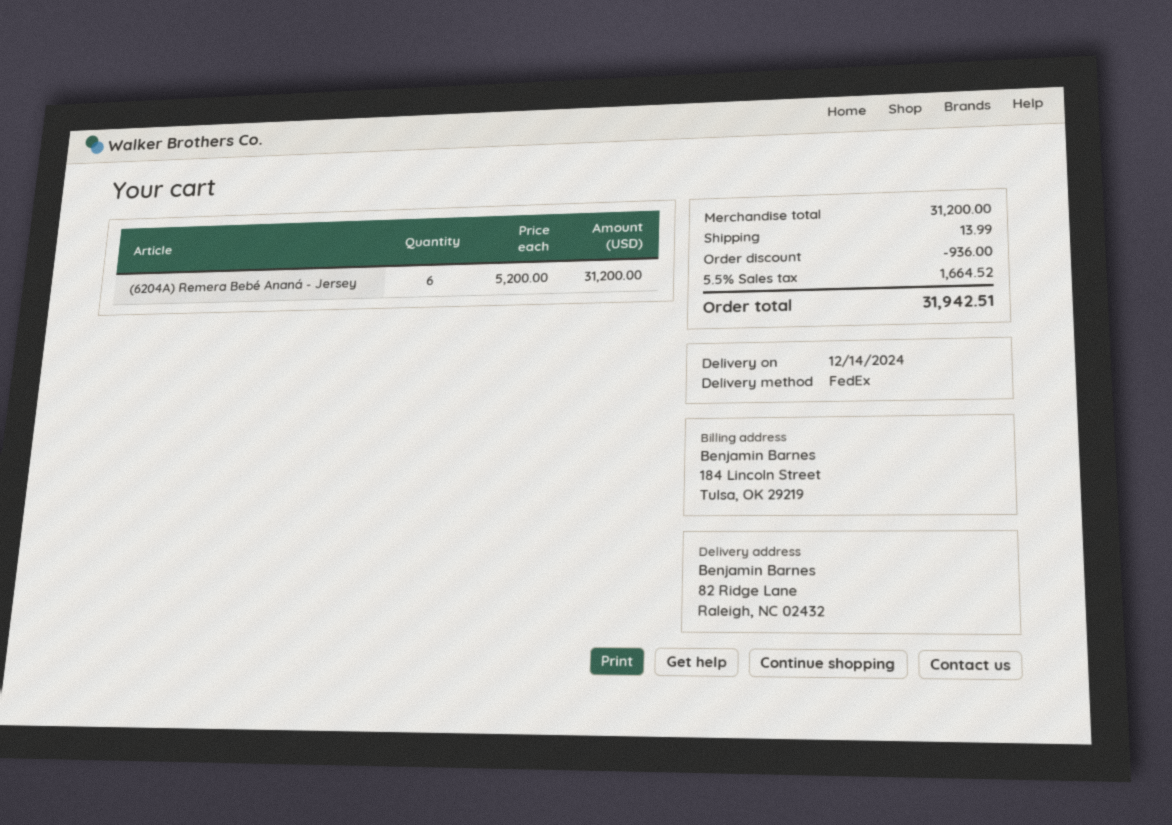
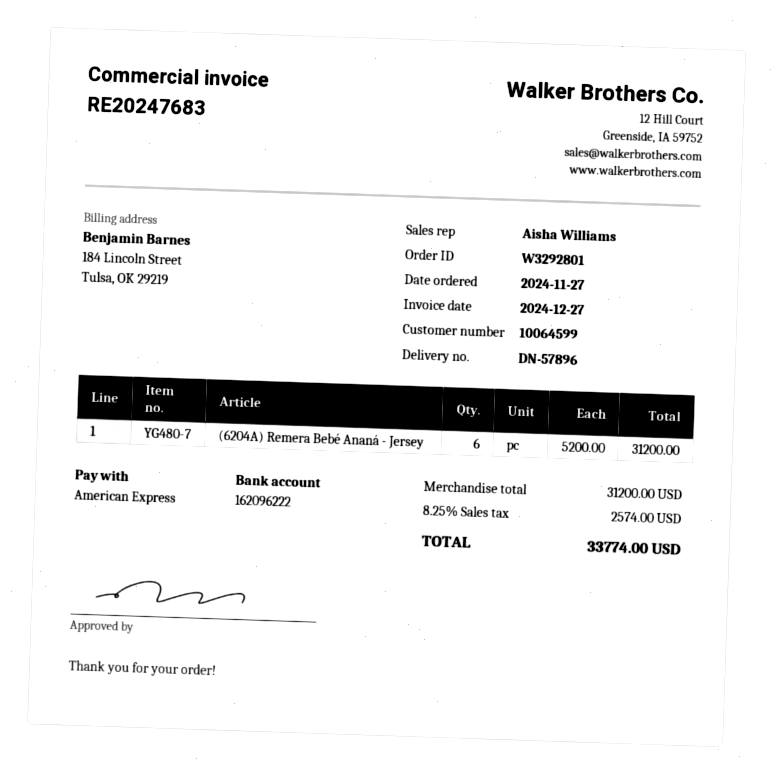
discount: 936.00 -> none
shipping: 13.99 -> none
tax: 5.5% = 1664.52 -> 8.25% = 2574.00
total: 31942.51 -> 33774.00

